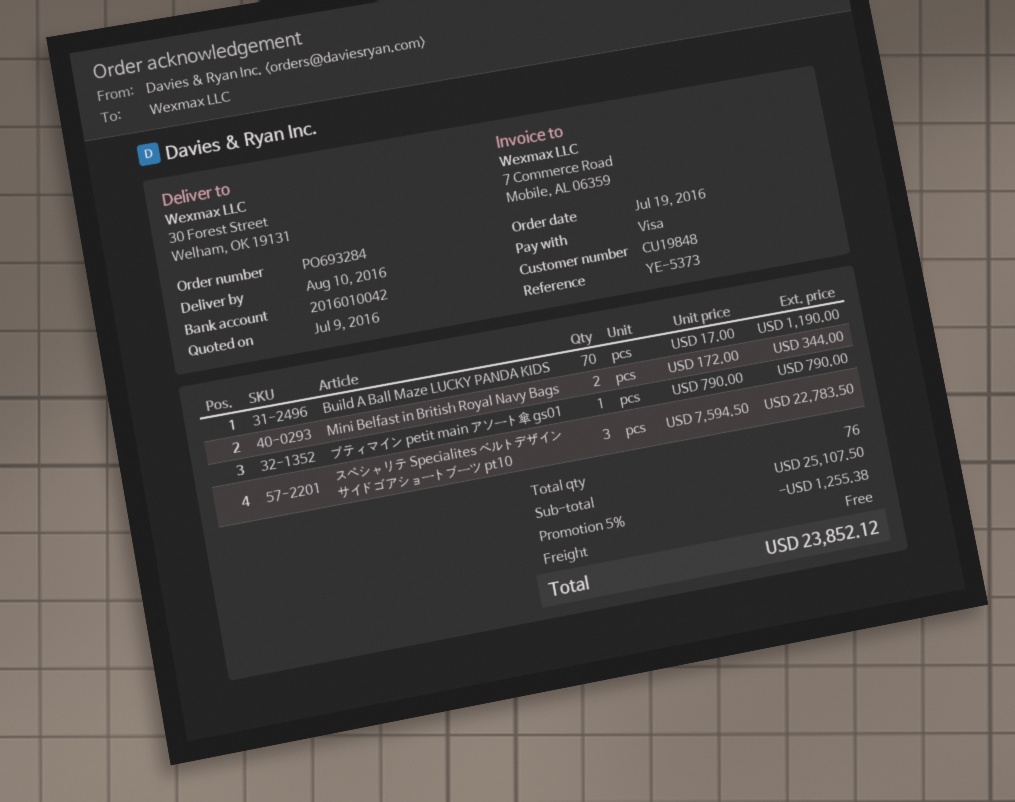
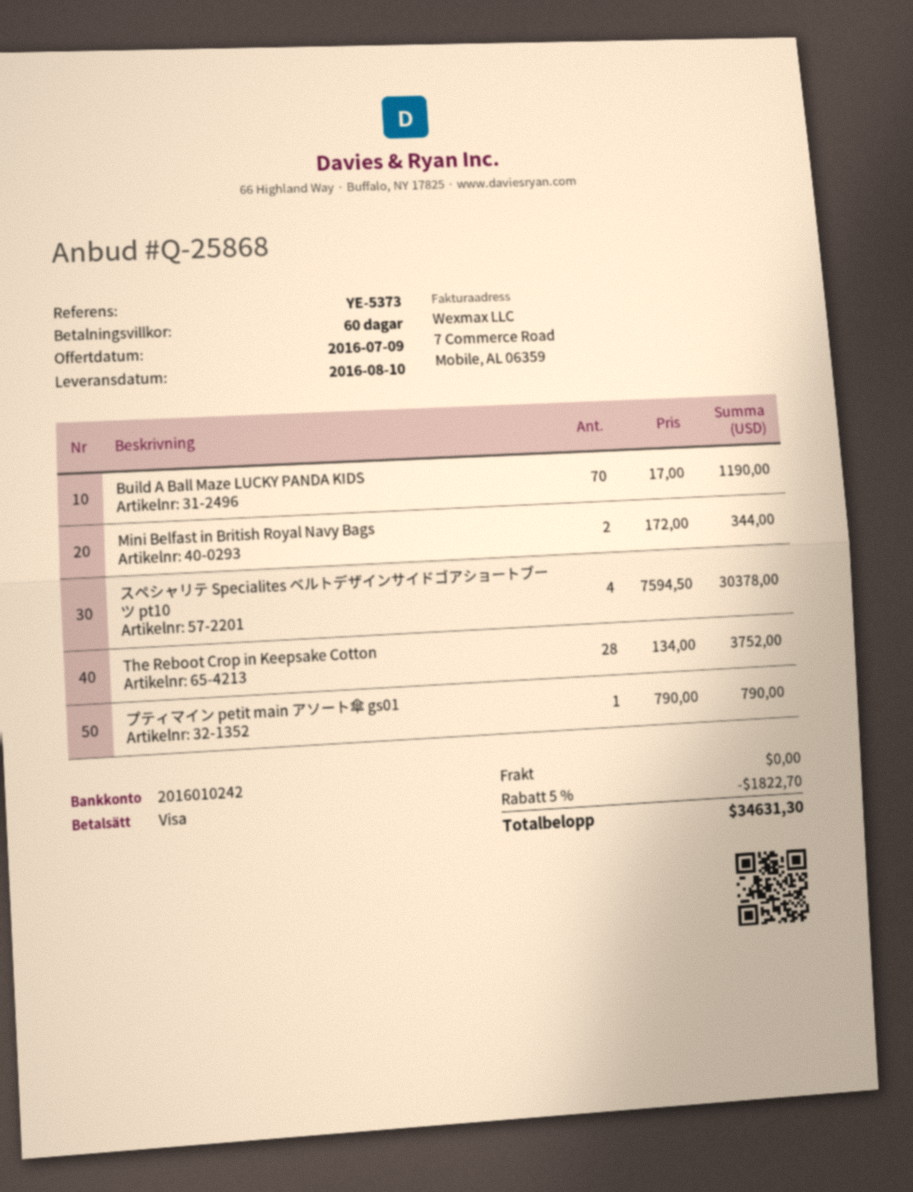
bank account: 2016010042 -> 2016010242
スペシャリテ Specialites ベルトデザインサイドゴアショートブーツ pt10: 3 x 7594.50 = 22783.50 -> 4 x 7594.50 = 30378.00
The Reboot Crop in Keepsake Cotton: none -> 28 x 134.00 = 3752.00
discount: 5% = 1255.38 -> 5% = 1822.70
total: 23852.12 -> 34631.30

